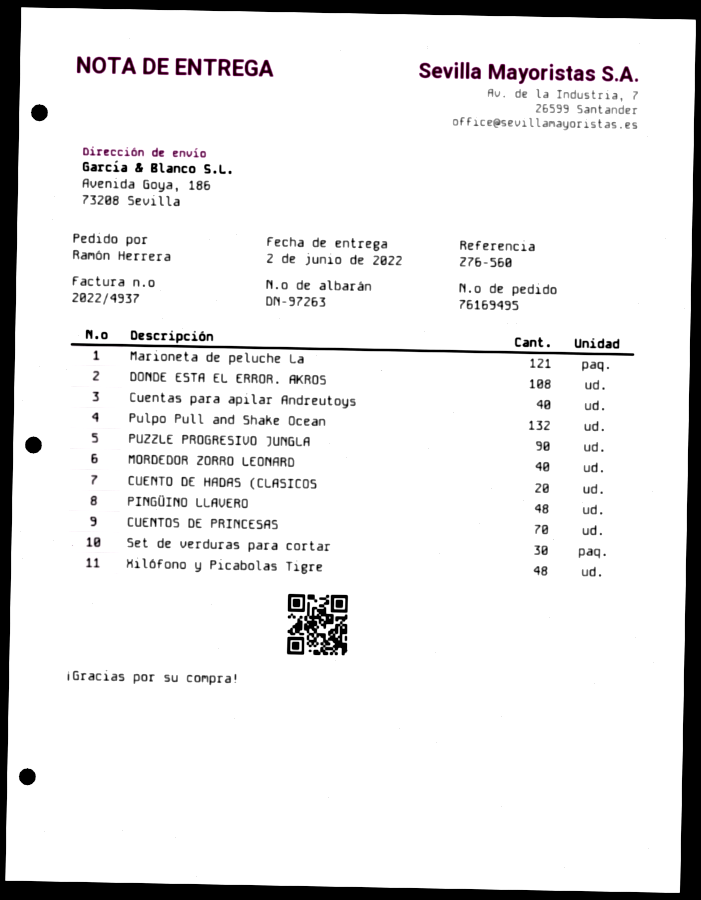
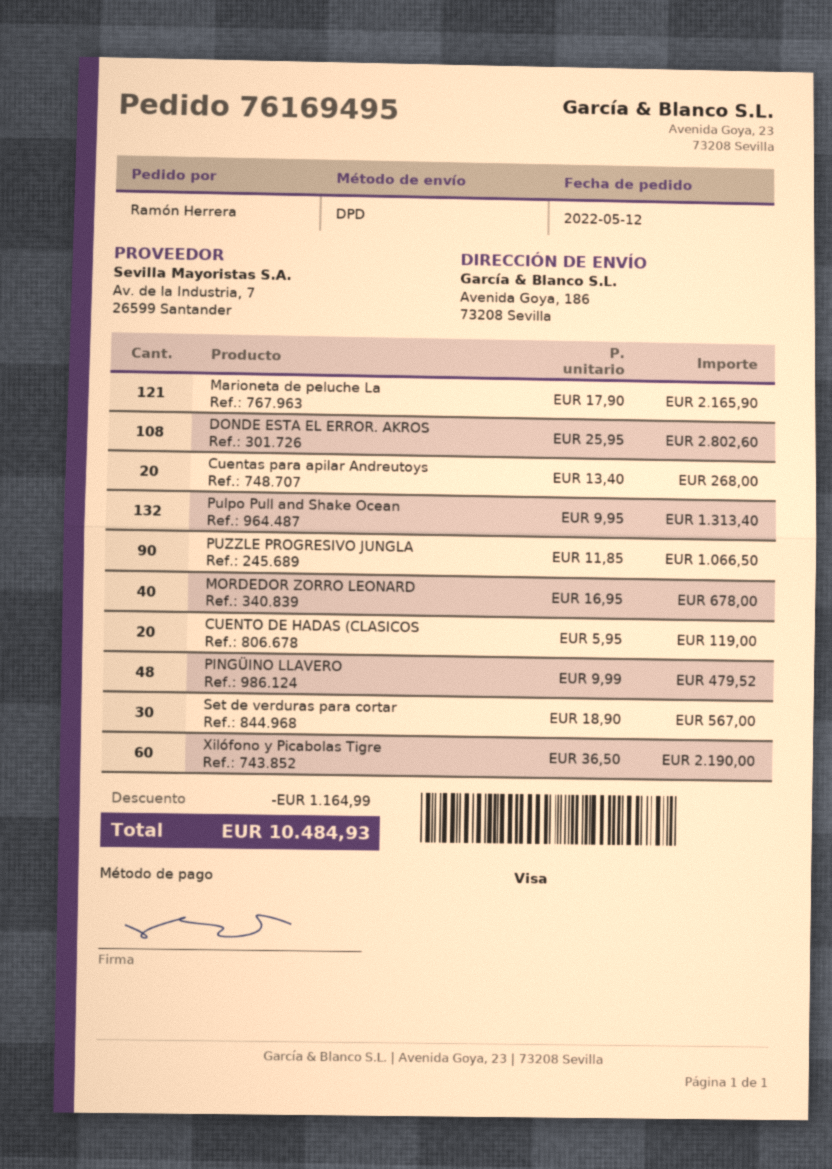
Cuentas para apilar Andreutoys: 40 -> 20
CUENTOS DE PRINCESAS: 70 -> none
Xilófono y Picabolas Tigre: 48 -> 60

